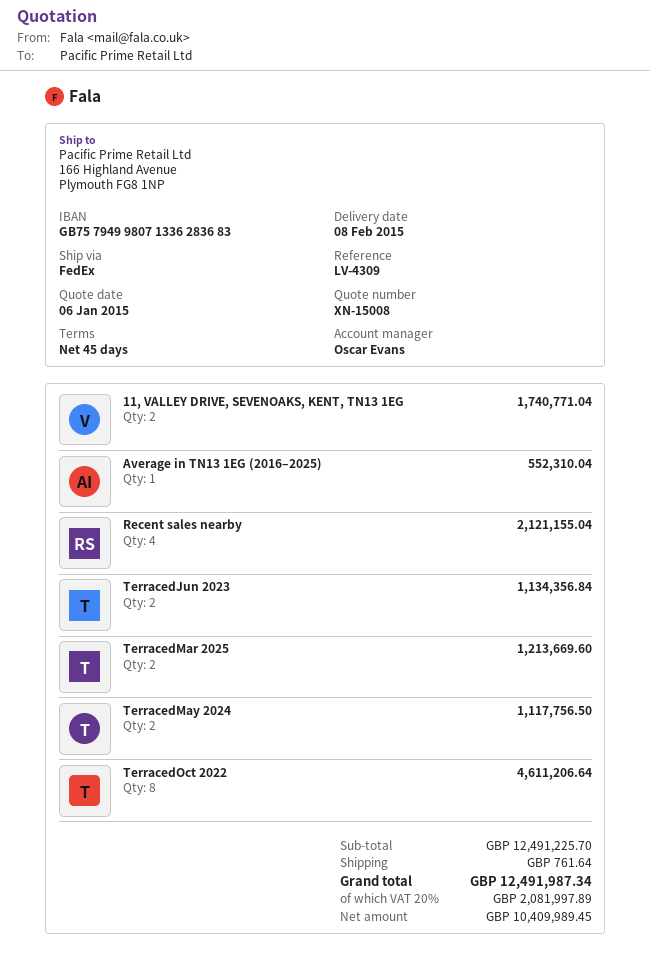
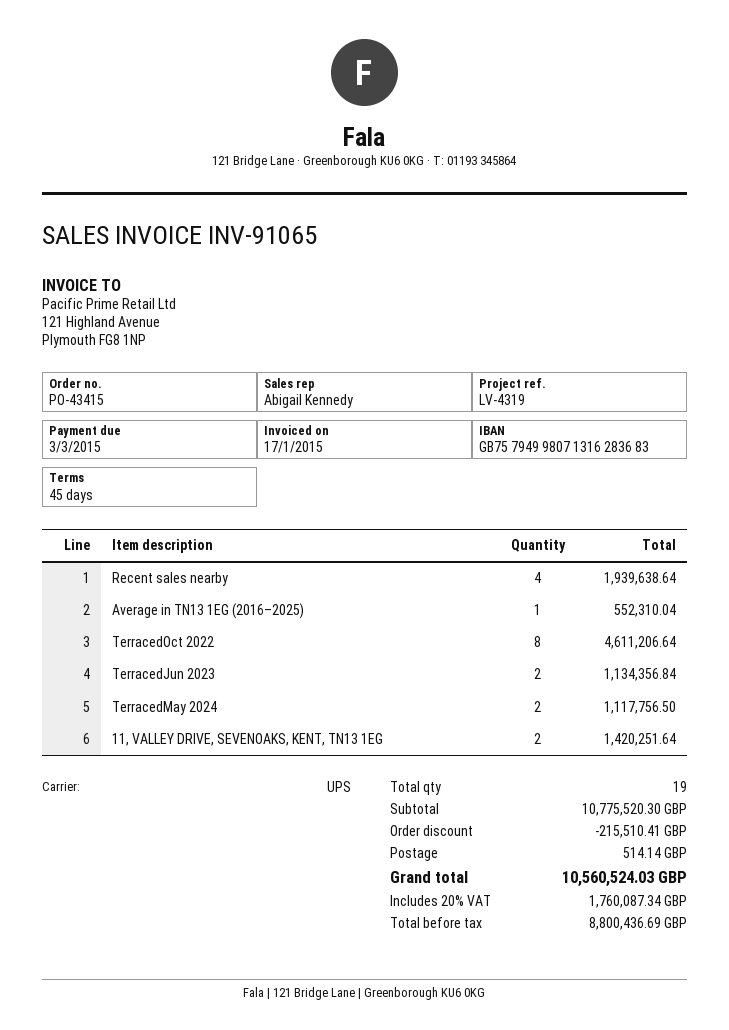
reference: LV-4309 -> LV-4319
sales rep: Oscar Evans -> Abigail Kennedy
bank account: GB75794998071336283683 -> GB75794998071316283683
shipping method: FedEx -> UPS
11, VALLEY DRIVE, SEVENOAKS, KENT, TN13 1EG: 2 for 1740771.04 -> 2 for 1420251.64
Recent sales nearby: 4 for 2121155.04 -> 4 for 1939638.64
TerracedMar 2025: 2 for 1213669.60 -> none
subtotal: 12491225.70 -> 10775520.30
discount: none -> 215510.41
shipping: 761.64 -> 514.14
net: 10409989.45 -> 8800436.69
tax: 20% = 2081997.89 -> 20% = 1760087.34
total: 12491987.34 -> 10560524.03

